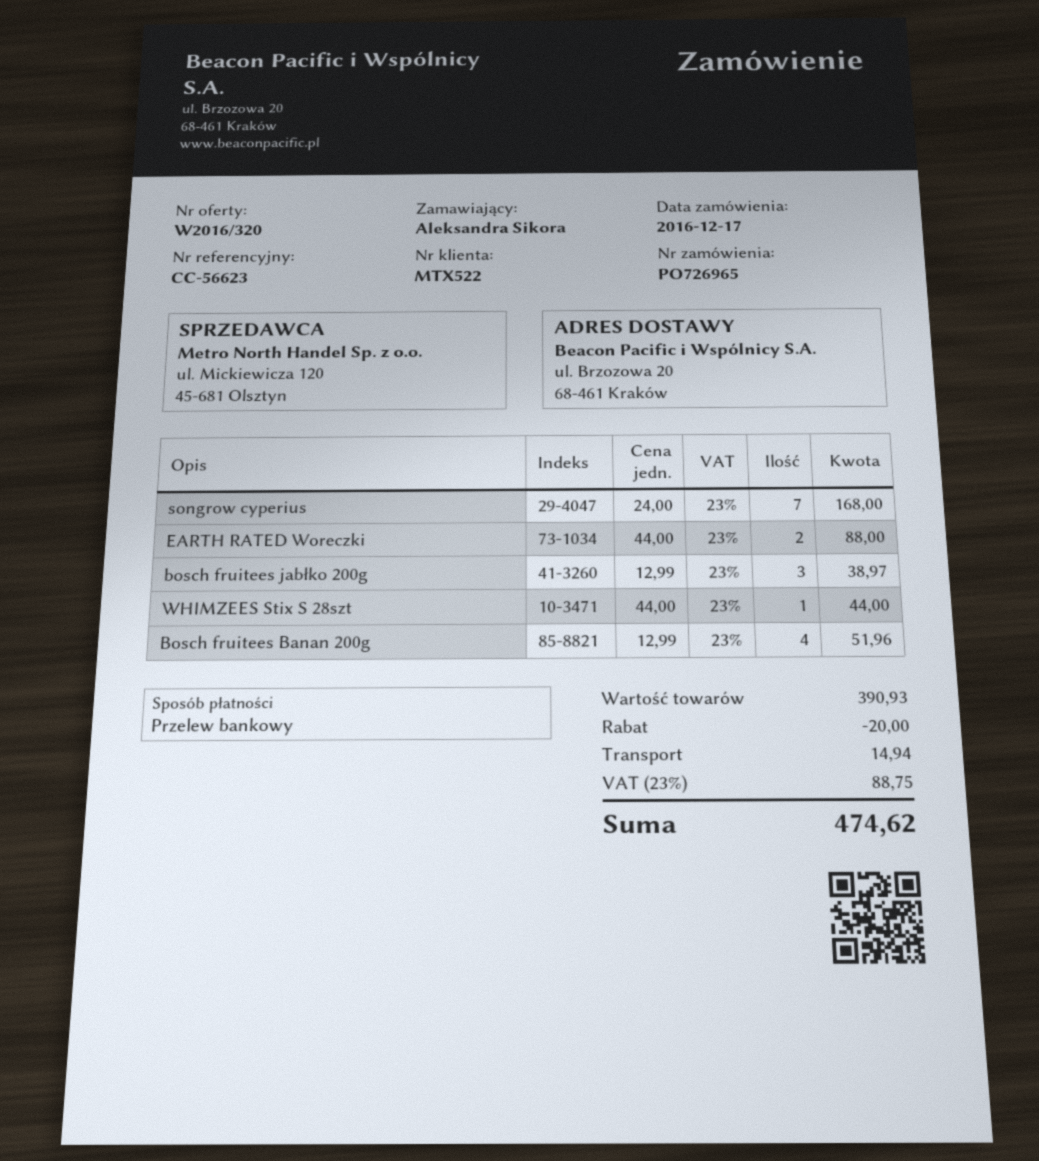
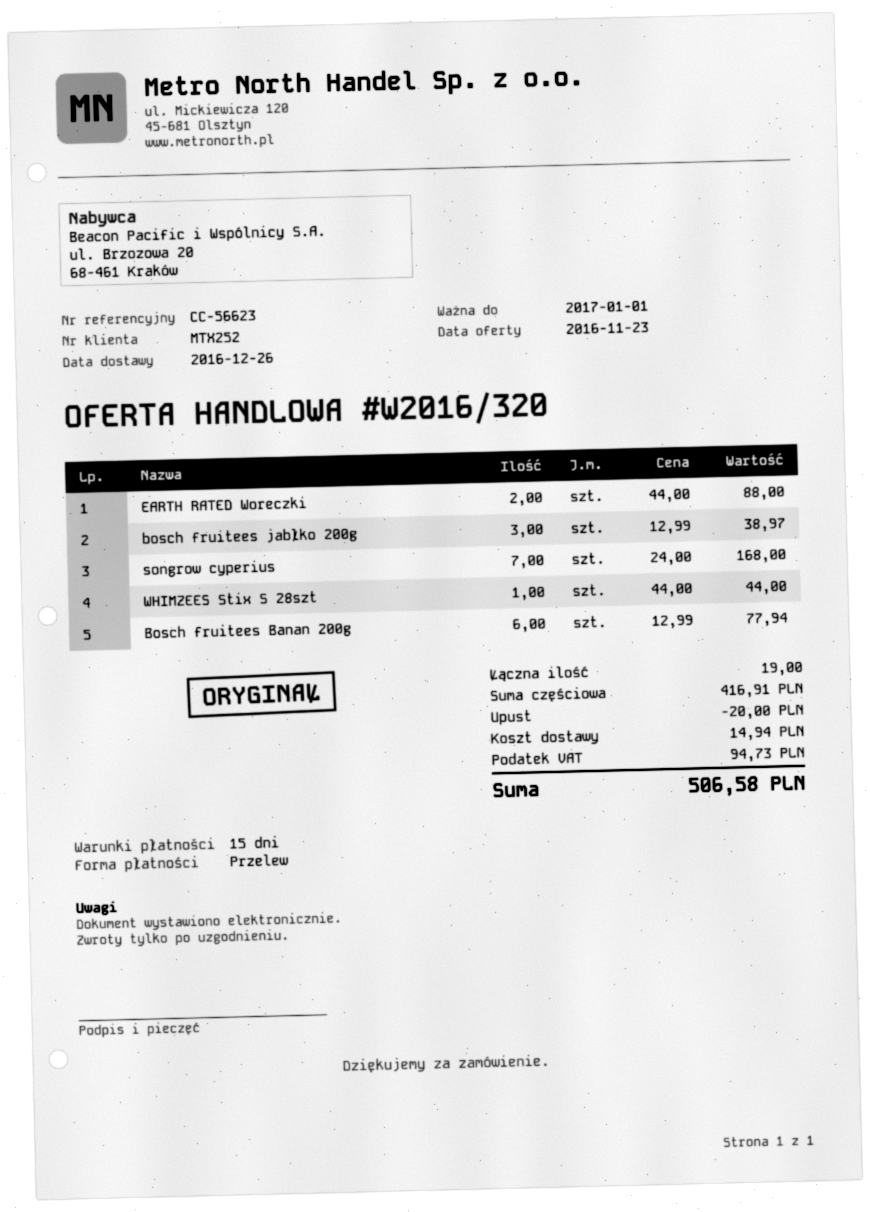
customer number: MTX522 -> MTX252
Bosch fruitees Banan 200g: 4 x 12.99 = 51.96 -> 6 x 12.99 = 77.94
subtotal: 390.93 -> 416.91
tax: 88.75 -> 94.73
total: 474.62 -> 506.58

